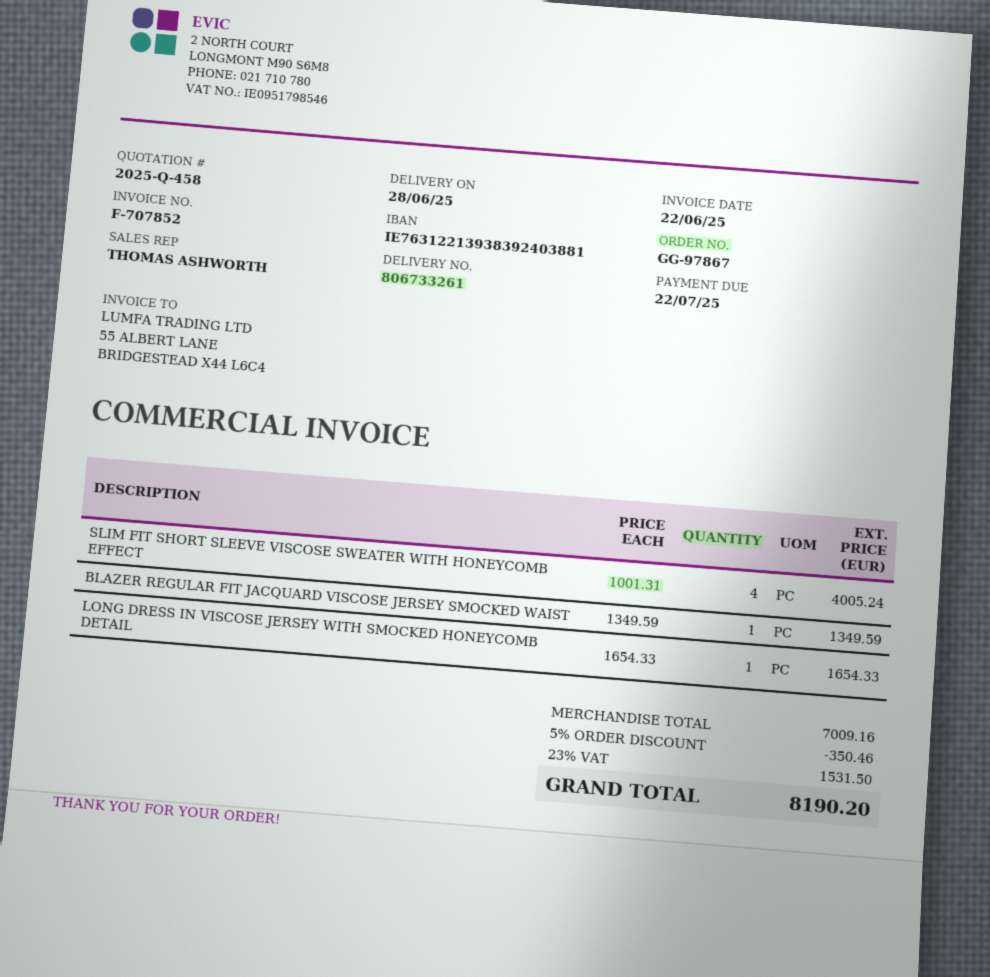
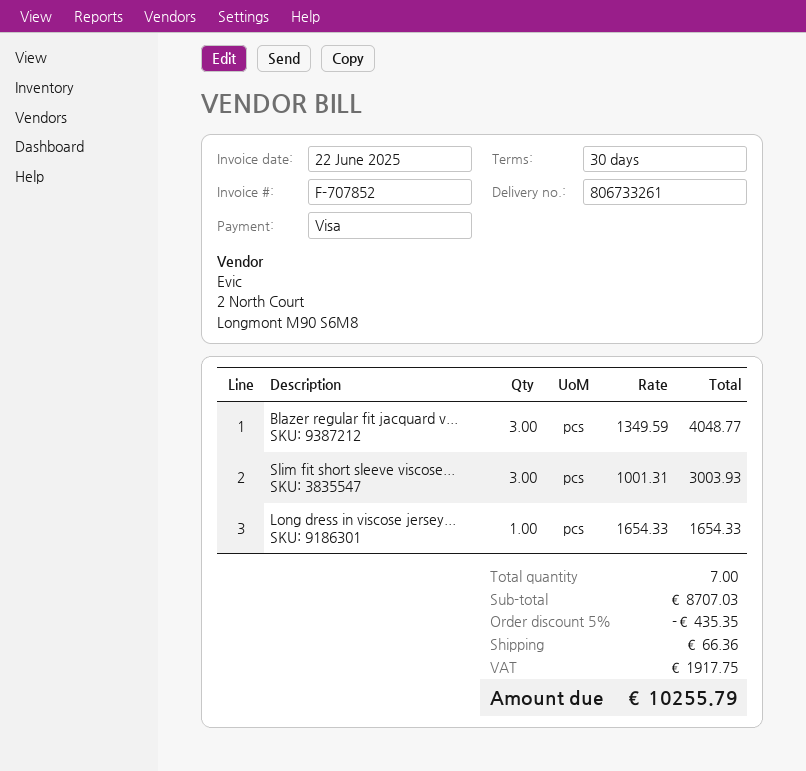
SLIM FIT SHORT SLEEVE VISCOSE SWEATER WITH HONEYCOMB EFFECT: 4 x 1001.31 = 4005.24 -> 3 x 1001.31 = 3003.93
BLAZER REGULAR FIT JACQUARD VISCOSE JERSEY SMOCKED WAIST: 1 x 1349.59 = 1349.59 -> 3 x 1349.59 = 4048.77
subtotal: 7009.16 -> 8707.03
discount: 5% = 350.46 -> 5% = 435.35
shipping: none -> 66.36
tax: 1531.50 -> 1917.75
total: 8190.20 -> 10255.79

